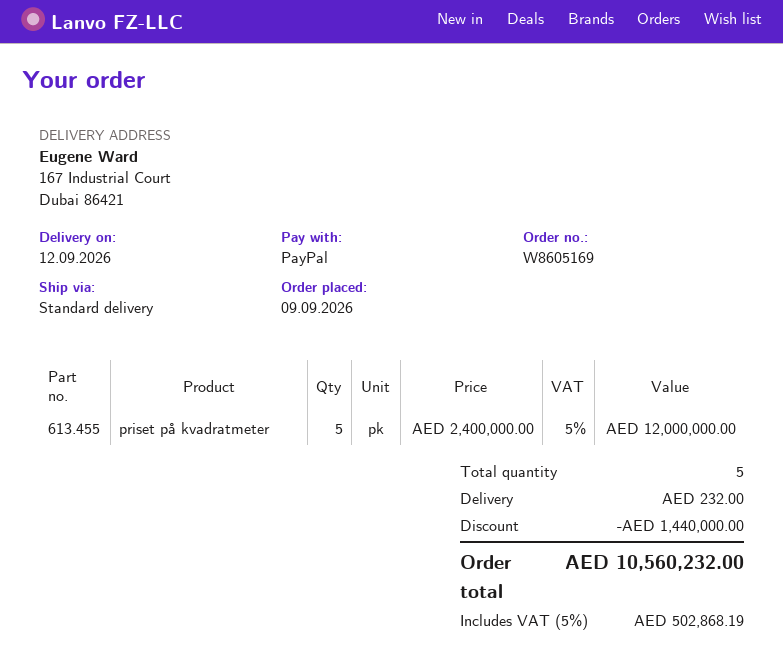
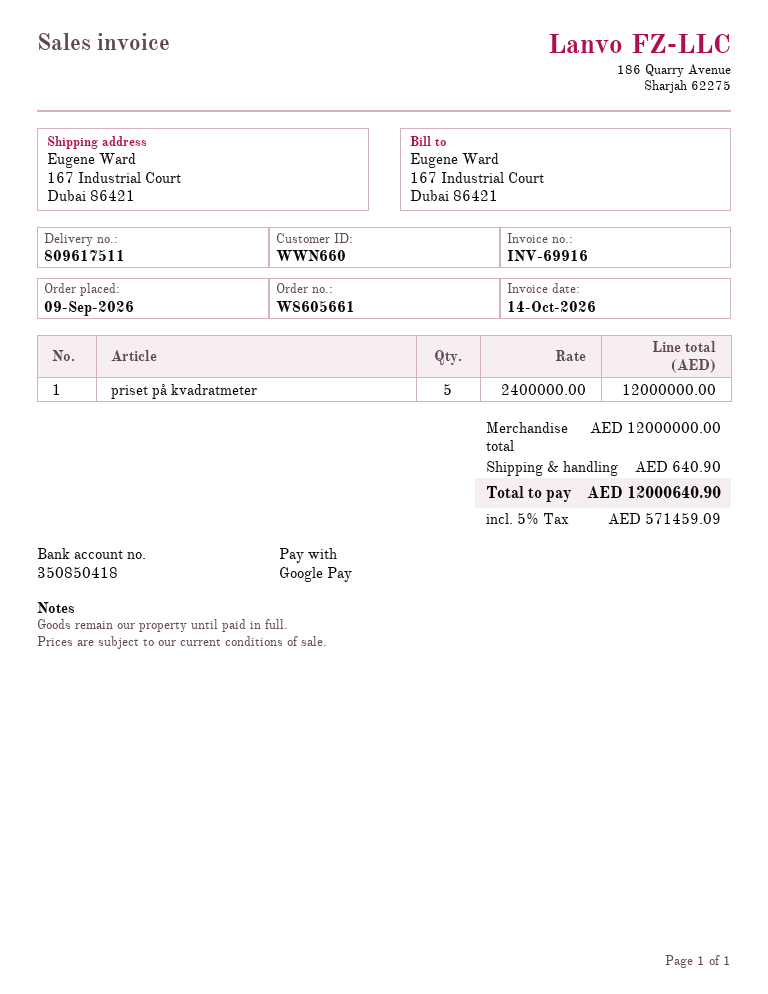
order number: W8605169 -> W8605661
payment method: PayPal -> Google Pay
discount: 1440000.00 -> none
shipping: 232.00 -> 640.90
tax: 5% = 502868.19 -> 5% = 571459.09
total: 10560232.00 -> 12000640.90

